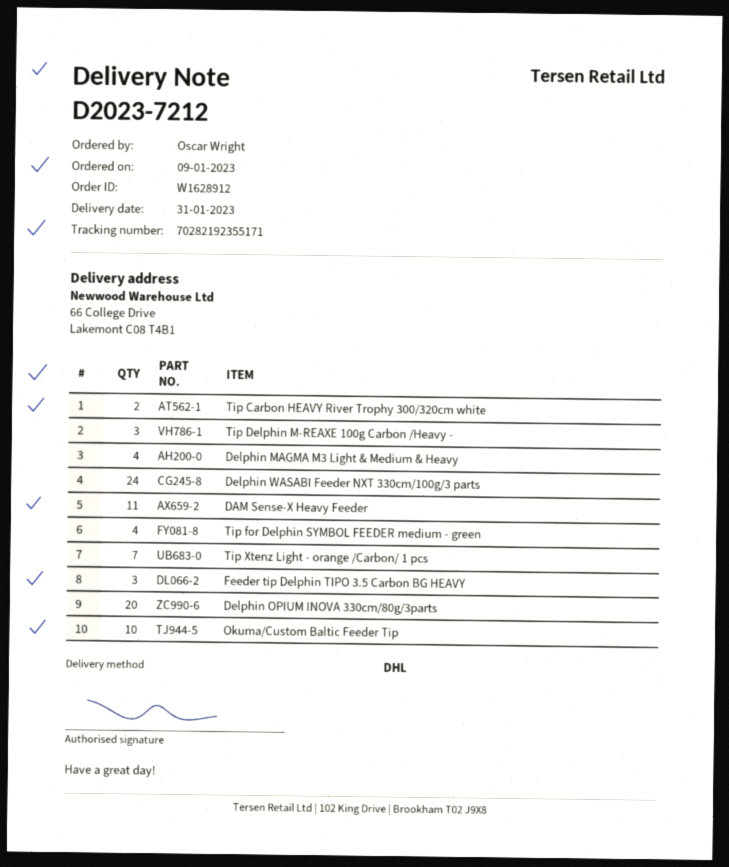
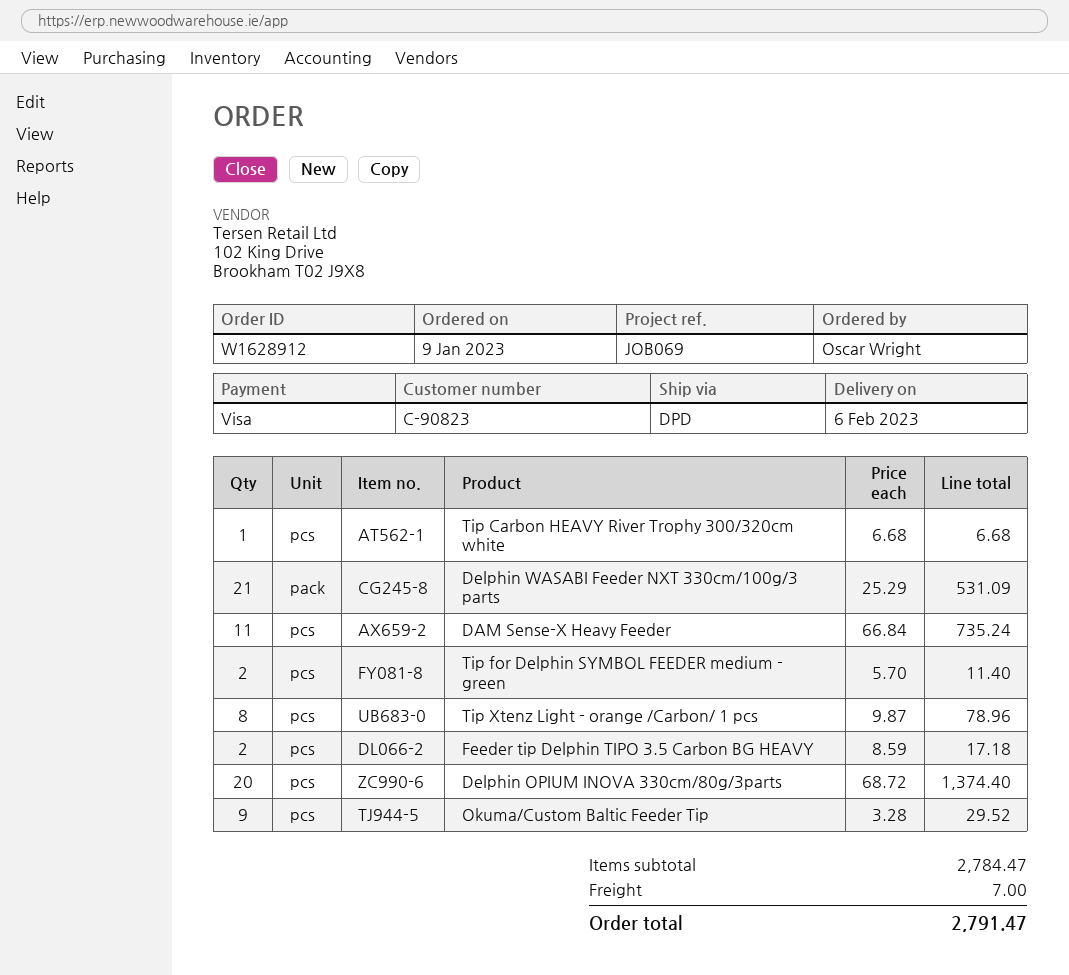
delivery date: 2023-01-31 -> 2023-02-06
shipping method: DHL -> DPD
Tip Carbon HEAVY River Trophy 300/320cm white: 2 -> 1
Tip Delphin M-REAXE 100g Carbon /Heavy -: 3 -> none
Delphin MAGMA M3 Light & Medium & Heavy: 4 -> none
Delphin WASABI Feeder NXT 330cm/100g/3 parts: 24 -> 21
Tip for Delphin SYMBOL FEEDER medium - green: 4 -> 2
Tip Xtenz Light - orange /Carbon/ 1 pcs: 7 -> 8
Feeder tip Delphin TIPO 3.5 Carbon BG HEAVY: 3 -> 2
Okuma/Custom Baltic Feeder Tip: 10 -> 9

